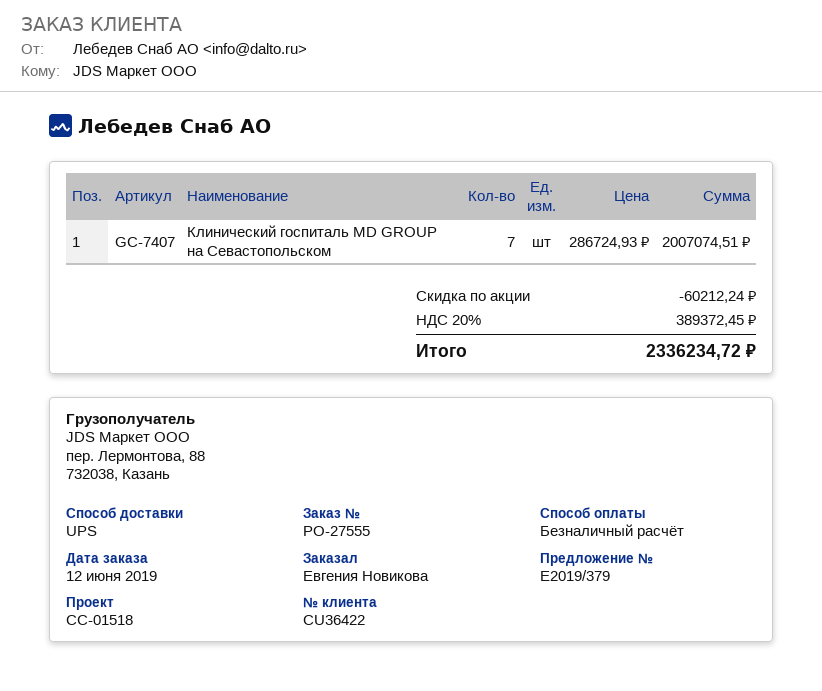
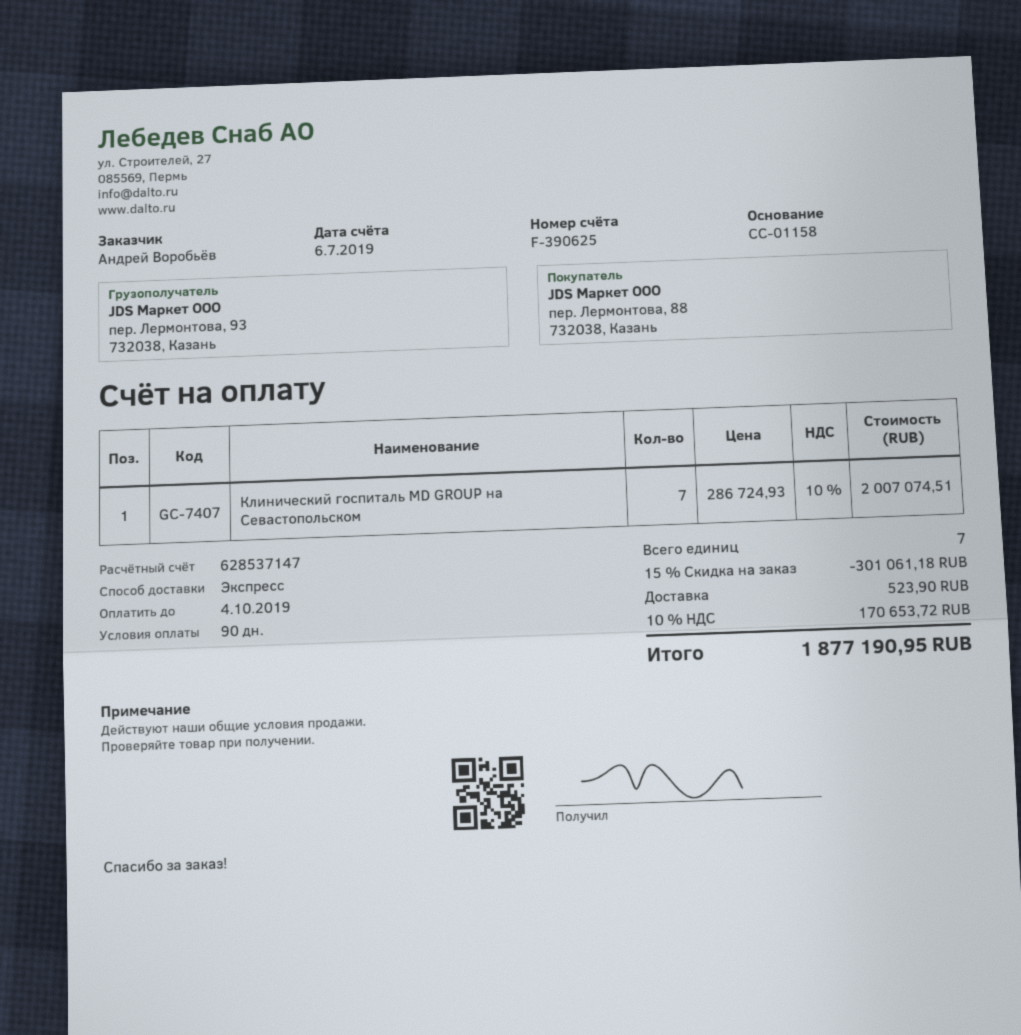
reference: CC-01518 -> CC-01158
ordered by: Евгения Новикова -> Андрей Воробьёв
shipping method: UPS -> express
ship to: пер. Лермонтова, 88, 732038, Казань -> пер. Лермонтова, 93, 732038, Казань
discount: 60212.24 -> 301061.18
shipping: none -> 523.90
tax: 20% = 389372.45 -> 10% = 170653.72
total: 2336234.72 -> 1877190.95

